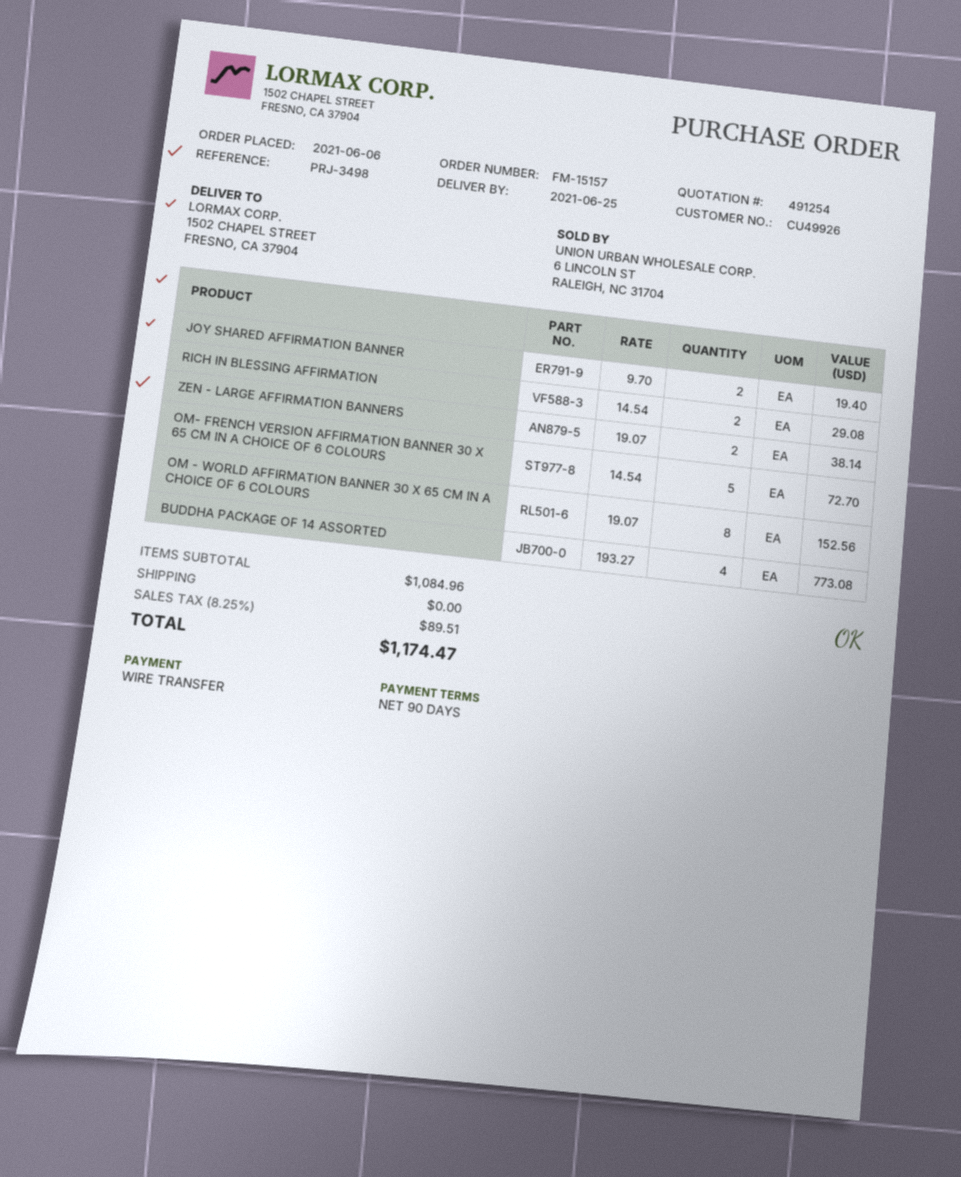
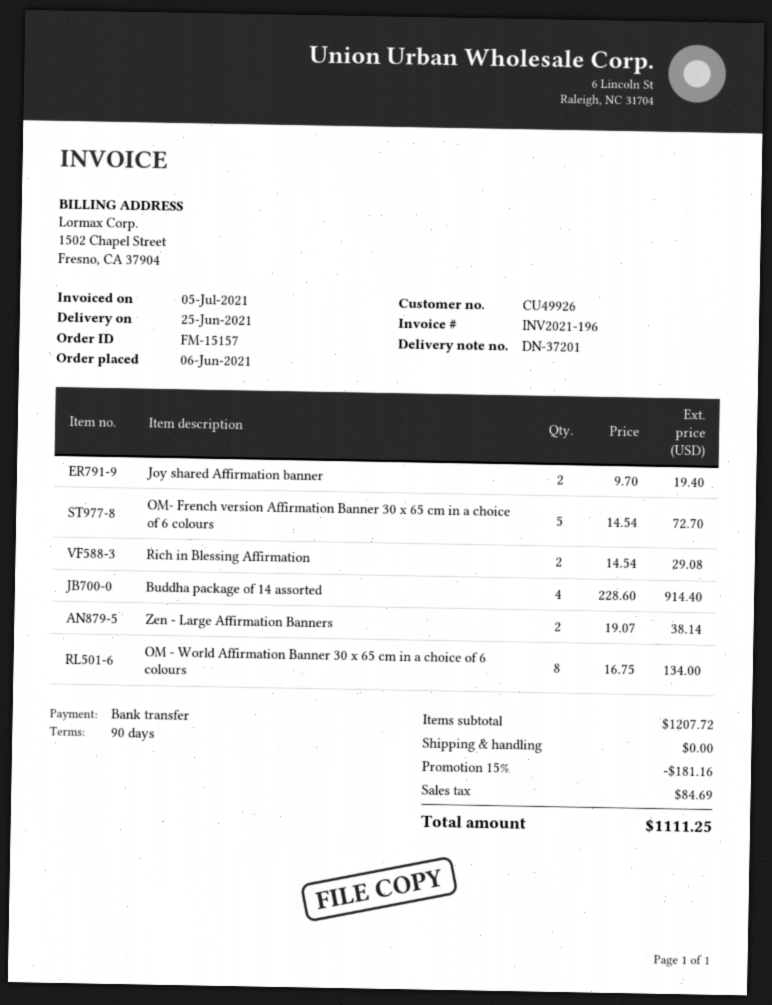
OM - WORLD AFFIRMATION BANNER 30 X 65 CM IN A CHOICE OF 6 COLOURS: 8 x 19.07 = 152.56 -> 8 x 16.75 = 134.00
BUDDHA PACKAGE OF 14 ASSORTED: 4 x 193.27 = 773.08 -> 4 x 228.60 = 914.40
subtotal: 1084.96 -> 1207.72
discount: none -> 15% = 181.16
tax: 89.51 -> 84.69
total: 1174.47 -> 1111.25

